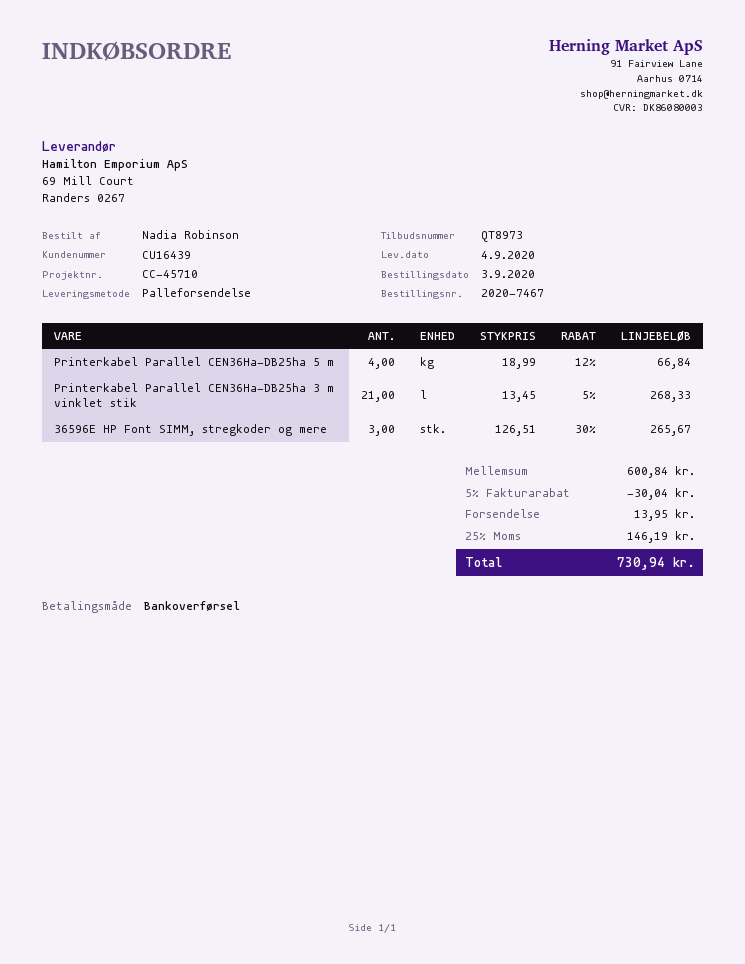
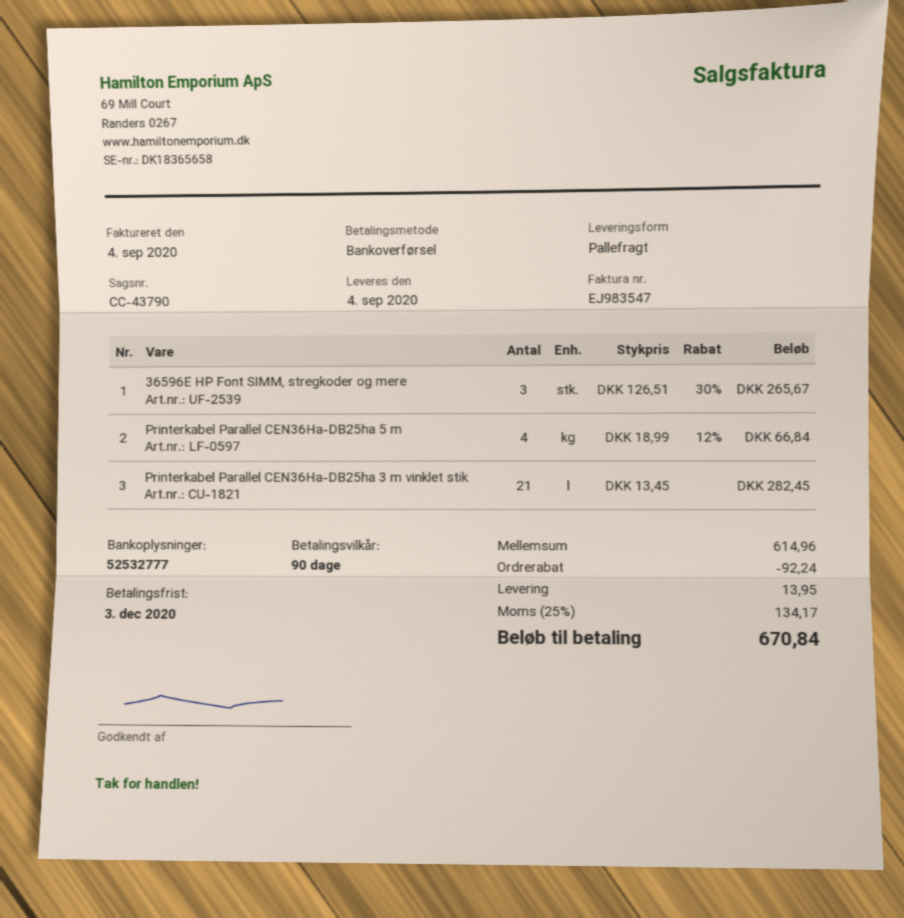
reference: CC-45710 -> CC-43790
Printerkabel Parallel CEN36Ha-DB25ha 3 m vinklet stik: 21 x 13.45 - 5% = 268.33 -> 21 x 13.45 = 282.45
subtotal: 600.84 -> 614.96
discount: 30.04 -> 92.24
tax: 25% = 146.19 -> 25% = 134.17
total: 730.94 -> 670.84

